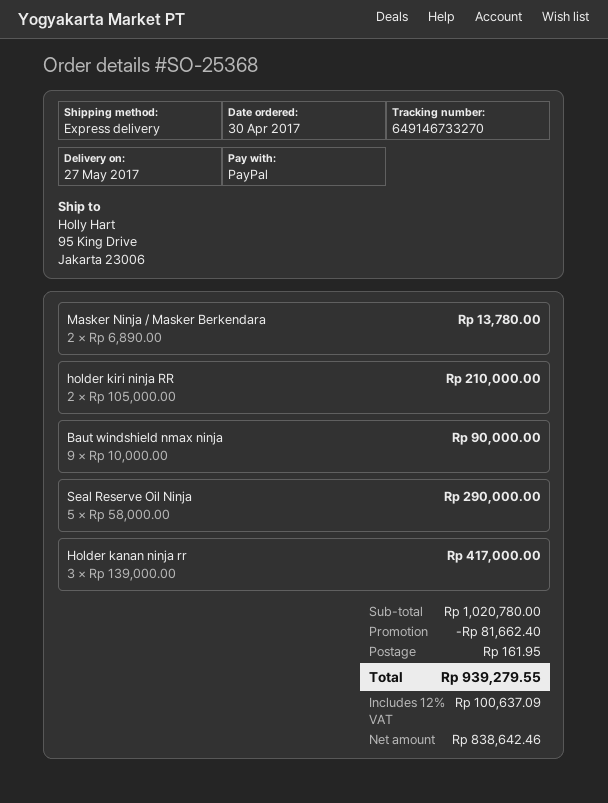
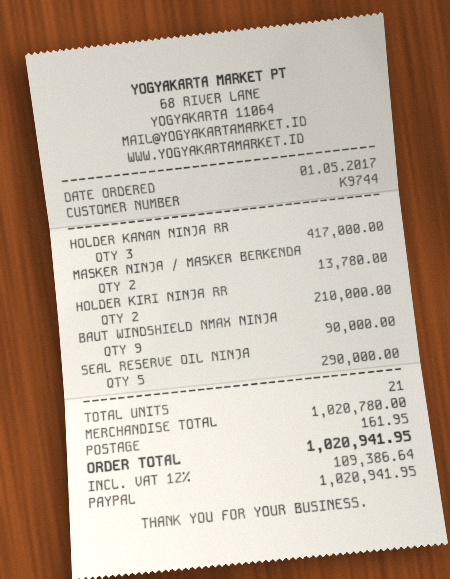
order date: 2017-04-30 -> 2017-05-01
discount: 81662.40 -> none
tax: 12% = 100637.09 -> 12% = 109386.64
total: 939279.55 -> 1020941.95

